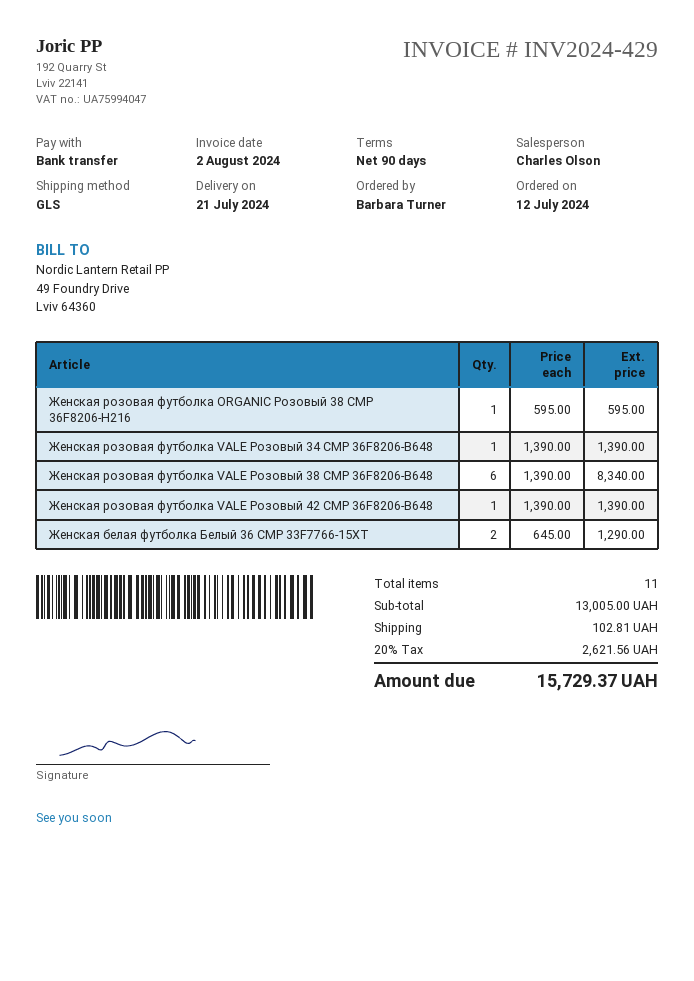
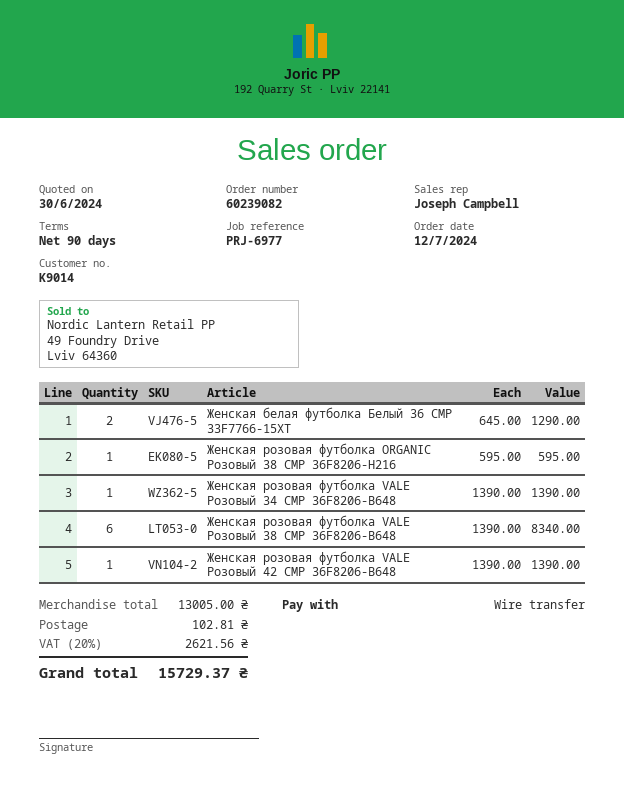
sales rep: Charles Olson -> Joseph Campbell

